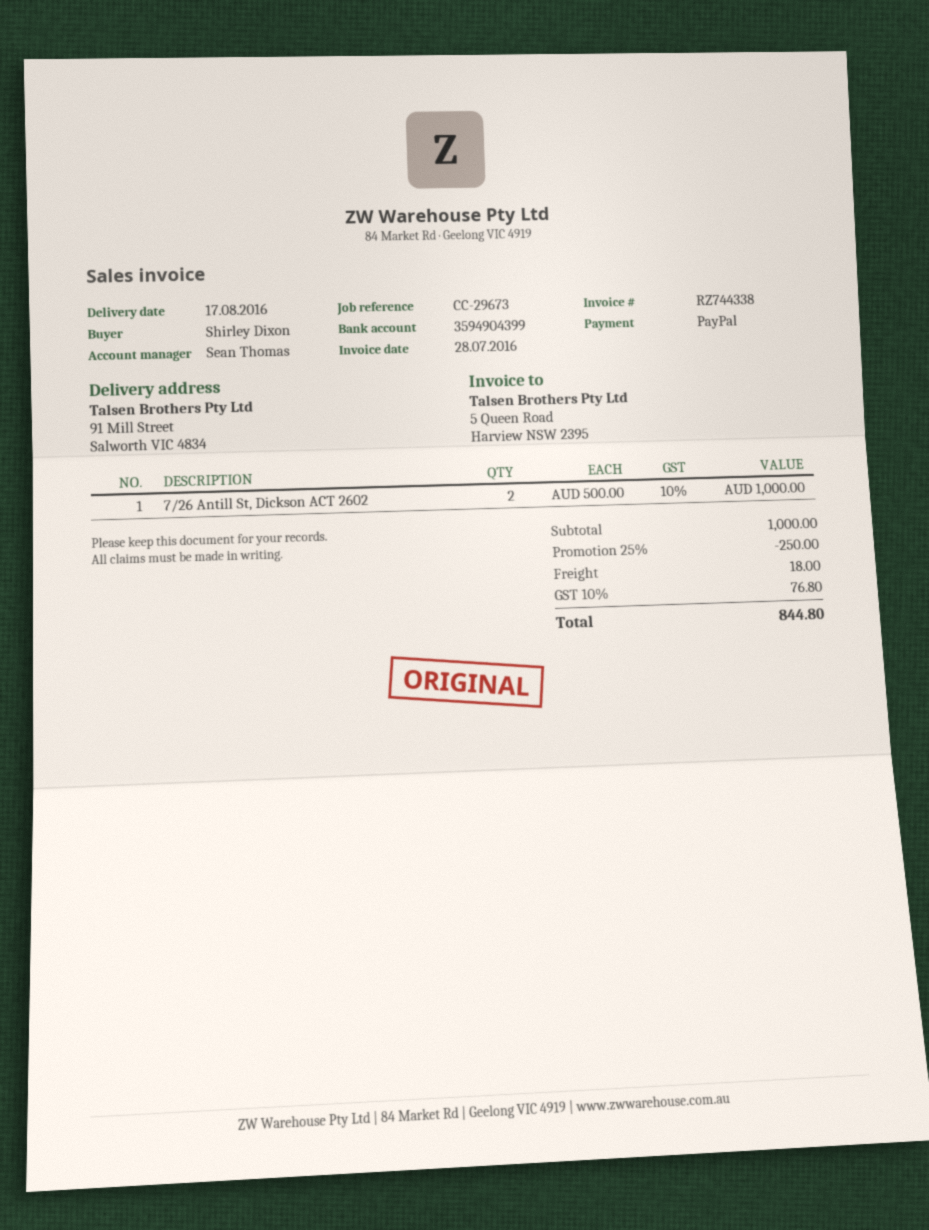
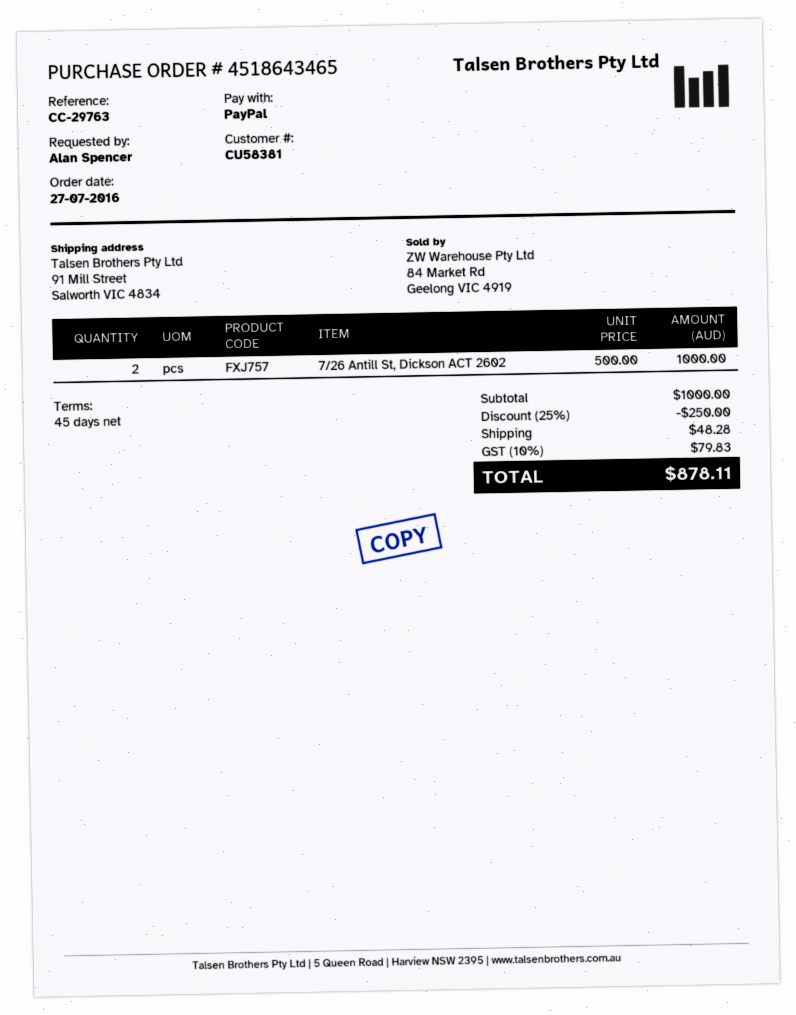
reference: CC-29673 -> CC-29763
ordered by: Shirley Dixon -> Alan Spencer
shipping: 18.00 -> 48.28
tax: 10% = 76.80 -> 10% = 79.83
total: 844.80 -> 878.11

